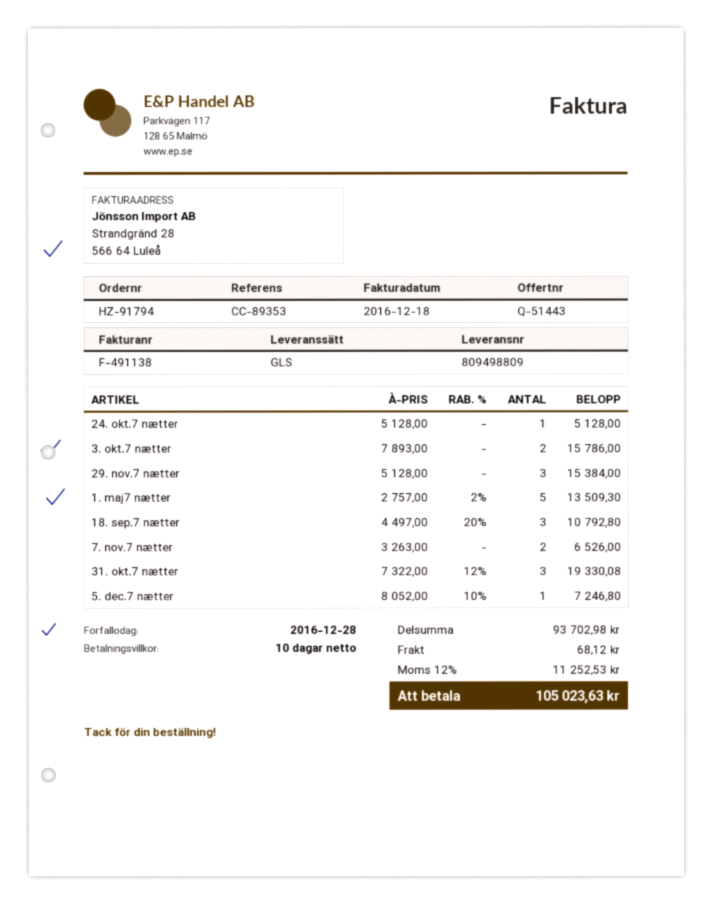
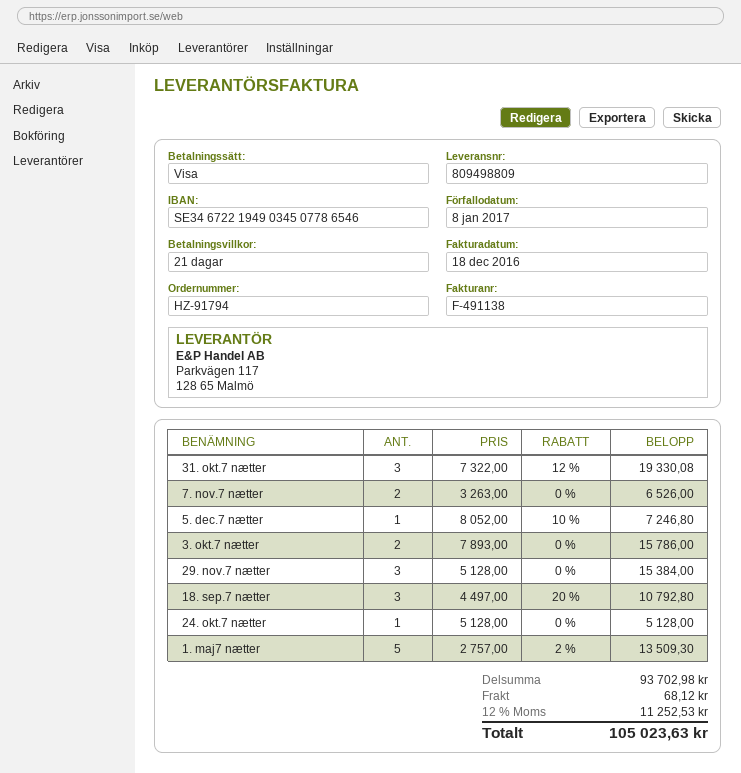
payment terms: 10 days -> 21 days
due date: 2016-12-28 -> 2017-01-08

